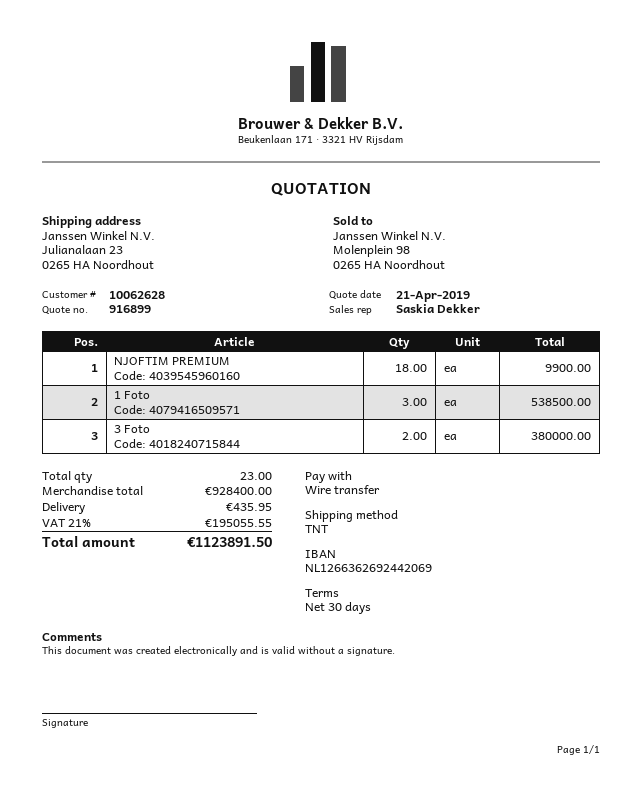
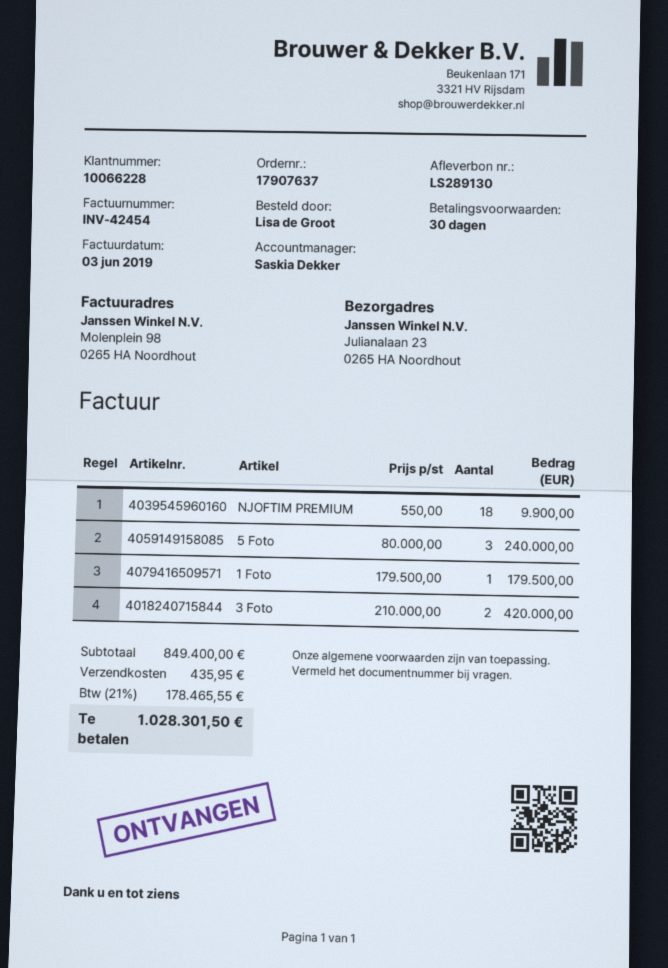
customer number: 10062628 -> 10066228
1 Foto: 3 for 538500.00 -> 1 for 179500.00
3 Foto: 2 for 380000.00 -> 2 for 420000.00
5 Foto: none -> 3 for 240000.00
subtotal: 928400.00 -> 849400.00
tax: 21% = 195055.55 -> 21% = 178465.55
total: 1123891.50 -> 1028301.50

